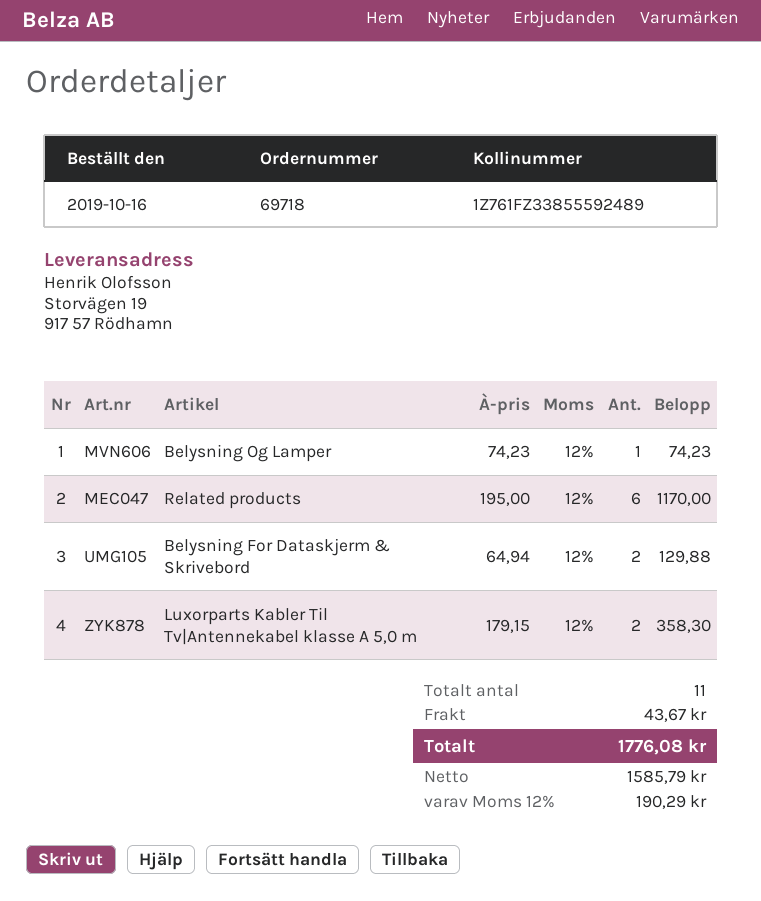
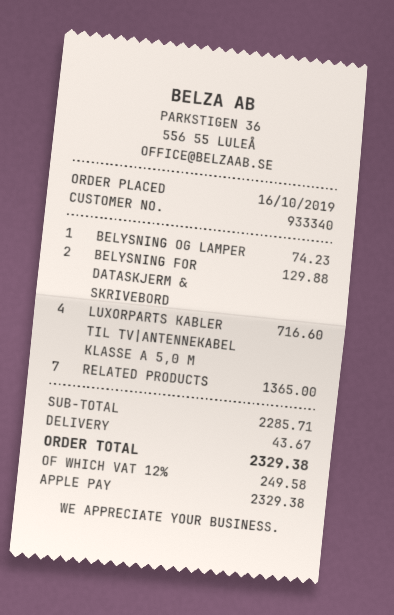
Related products: 6 for 1170.00 -> 7 for 1365.00
Luxorparts Kabler Til Tv|Antennekabel klasse A 5,0 m: 2 for 358.30 -> 4 for 716.60
tax: 12% = 190.29 -> 12% = 249.58
total: 1776.08 -> 2329.38

